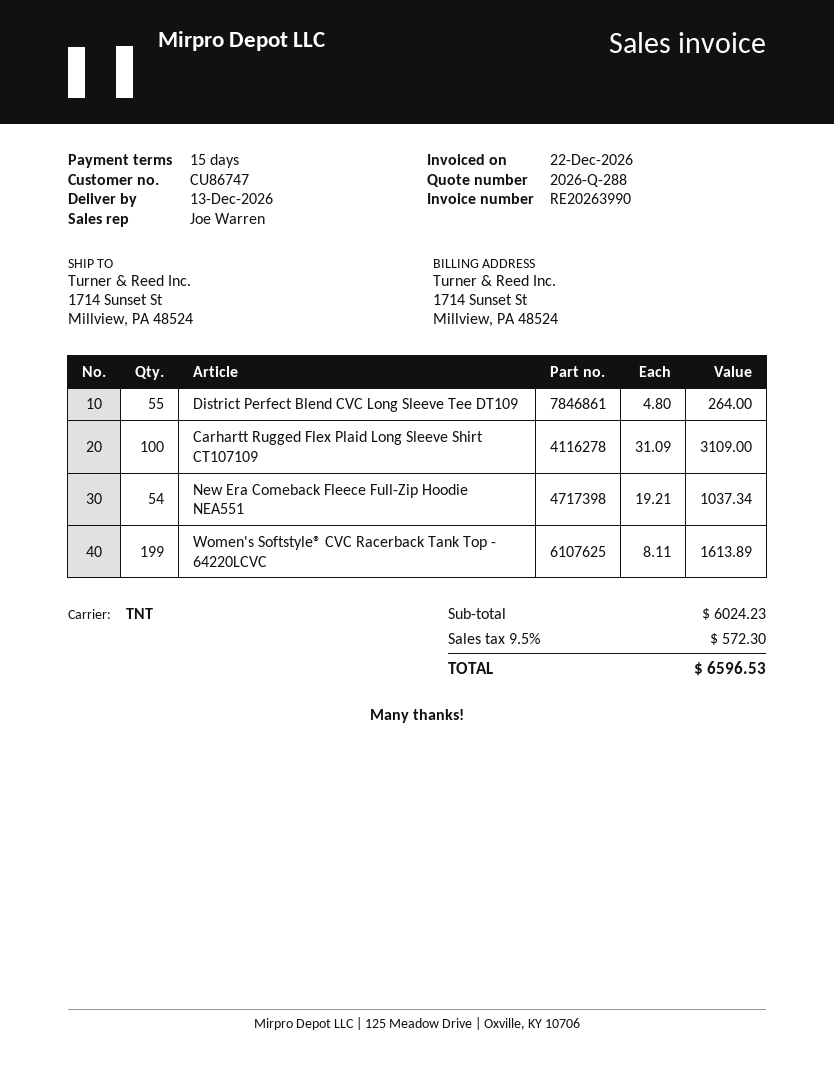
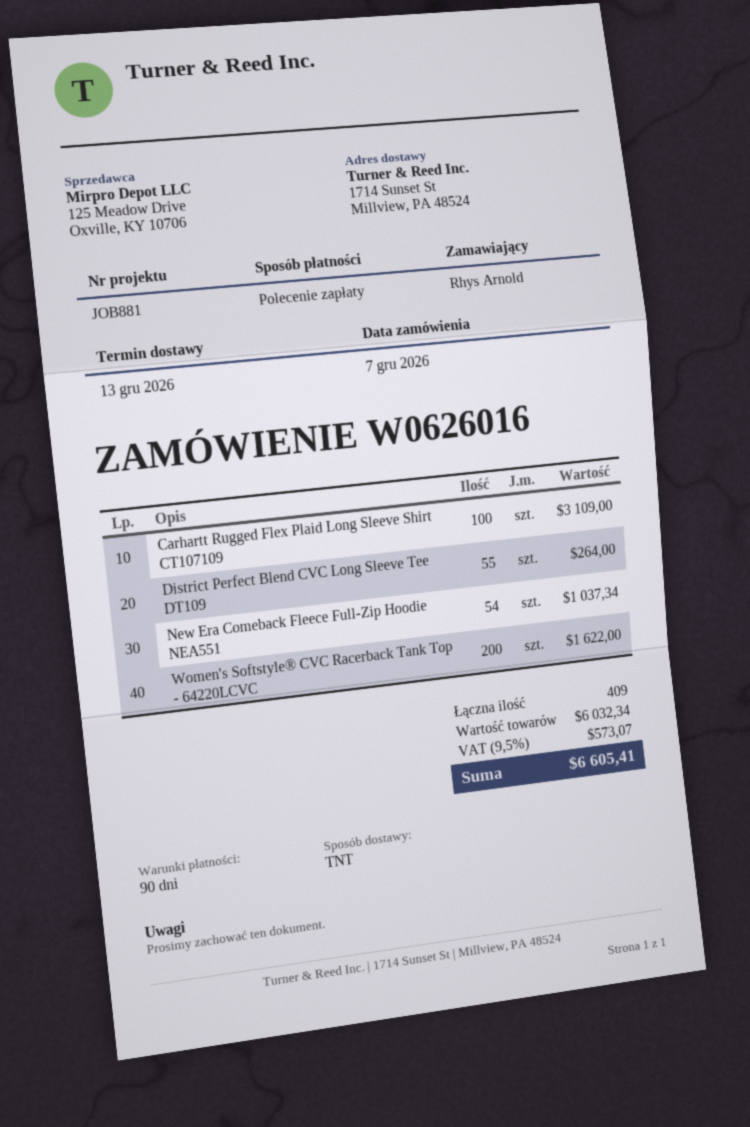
payment terms: 15 days -> 90 days
Women's Softstyle® CVC Racerback Tank Top - 64220LCVC: 199 for 1613.89 -> 200 for 1622.00
subtotal: 6024.23 -> 6032.34
tax: 9.5% = 572.30 -> 9.5% = 573.07
total: 6596.53 -> 6605.41

